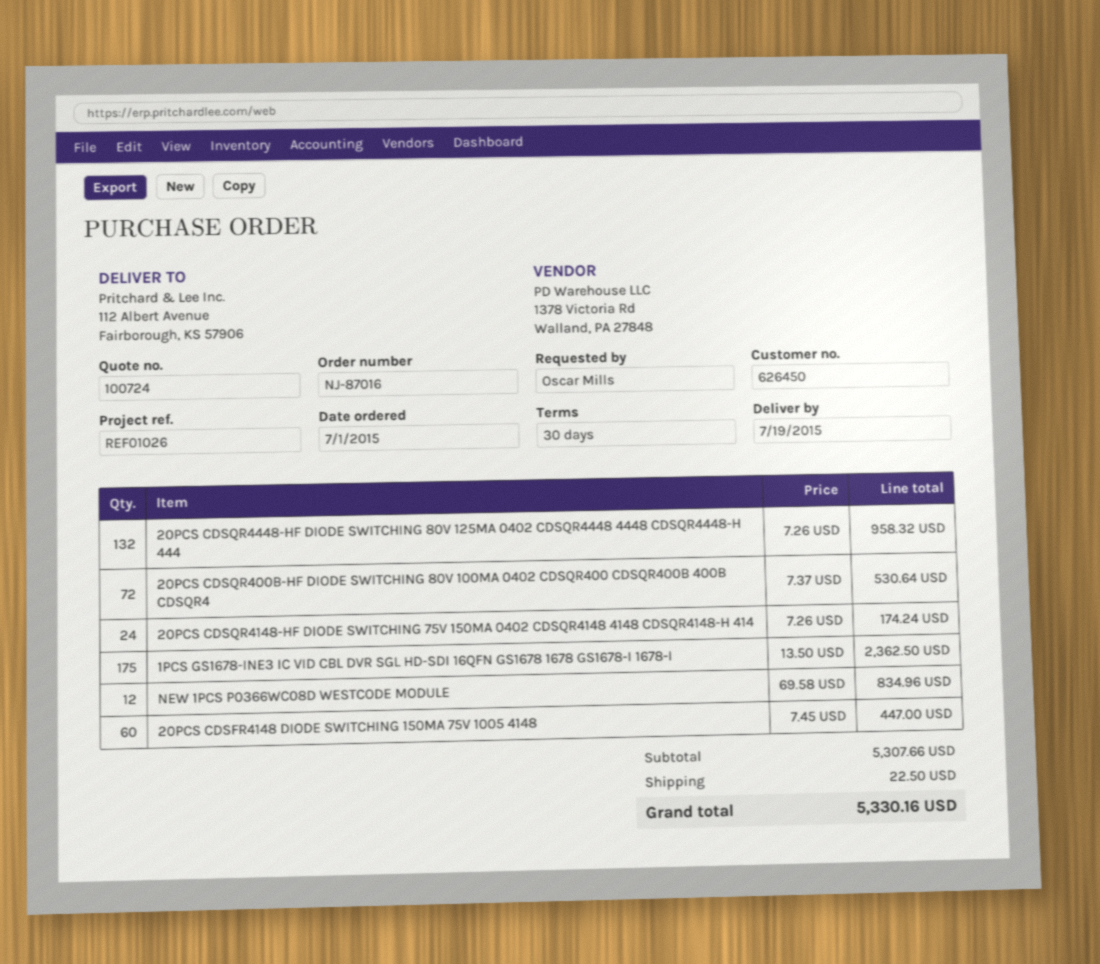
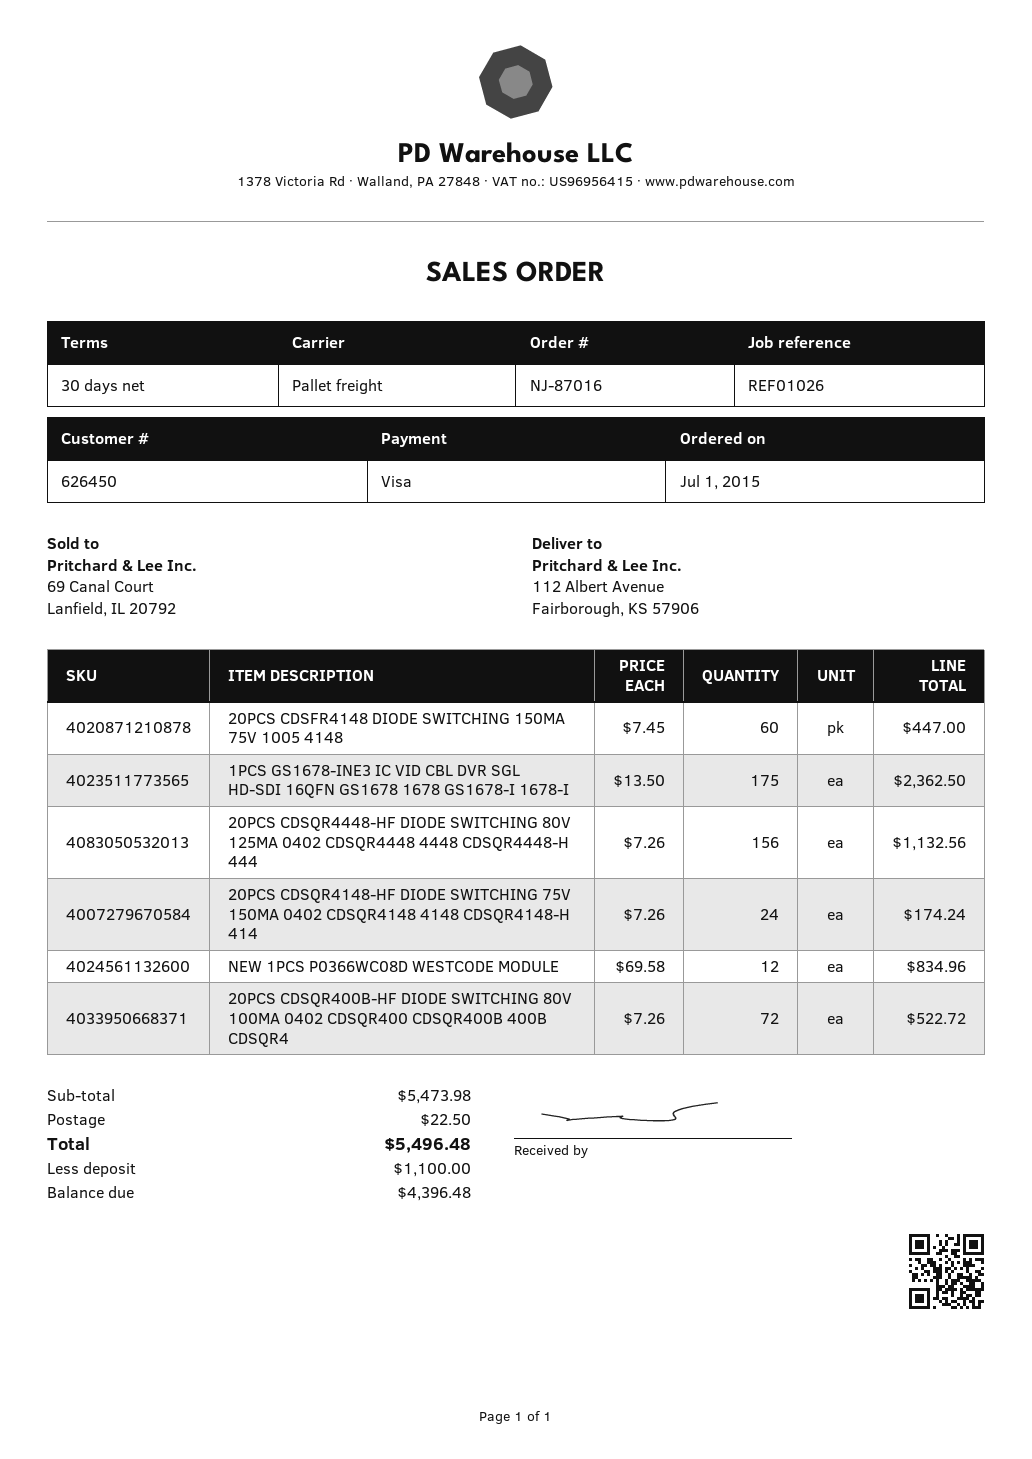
20PCS CDSQR4448-HF DIODE SWITCHING 80V 125MA 0402 CDSQR4448 4448 CDSQR4448-H 444: 132 x 7.26 = 958.32 -> 156 x 7.26 = 1132.56
20PCS CDSQR400B-HF DIODE SWITCHING 80V 100MA 0402 CDSQR400 CDSQR400B 400B CDSQR4: 72 x 7.37 = 530.64 -> 72 x 7.26 = 522.72
subtotal: 5307.66 -> 5473.98
total: 5330.16 -> 5496.48

